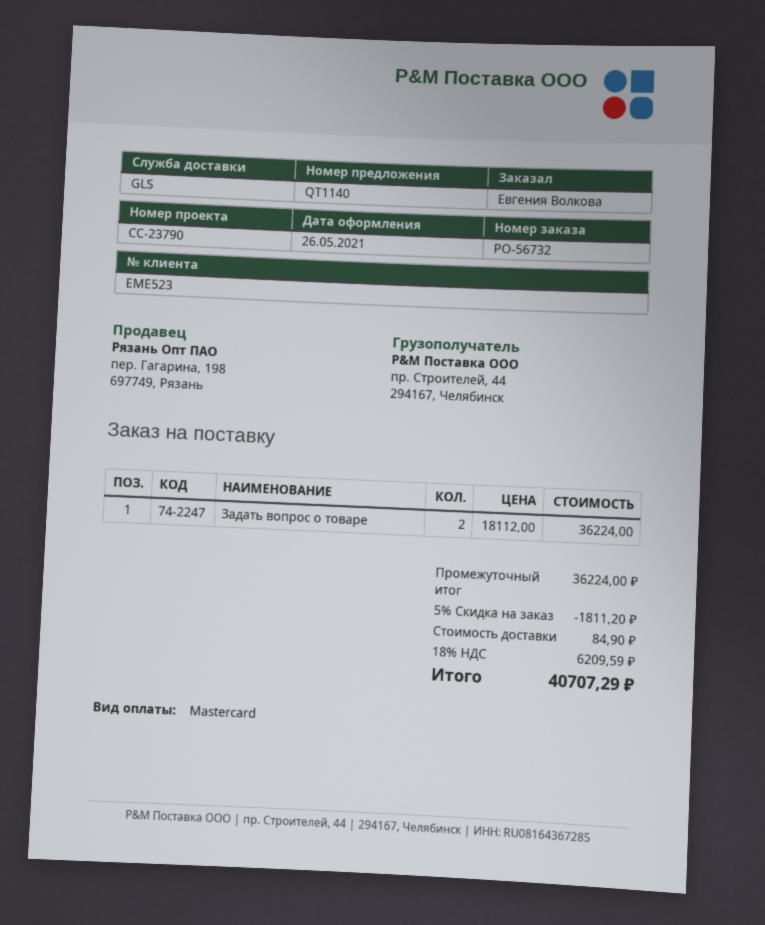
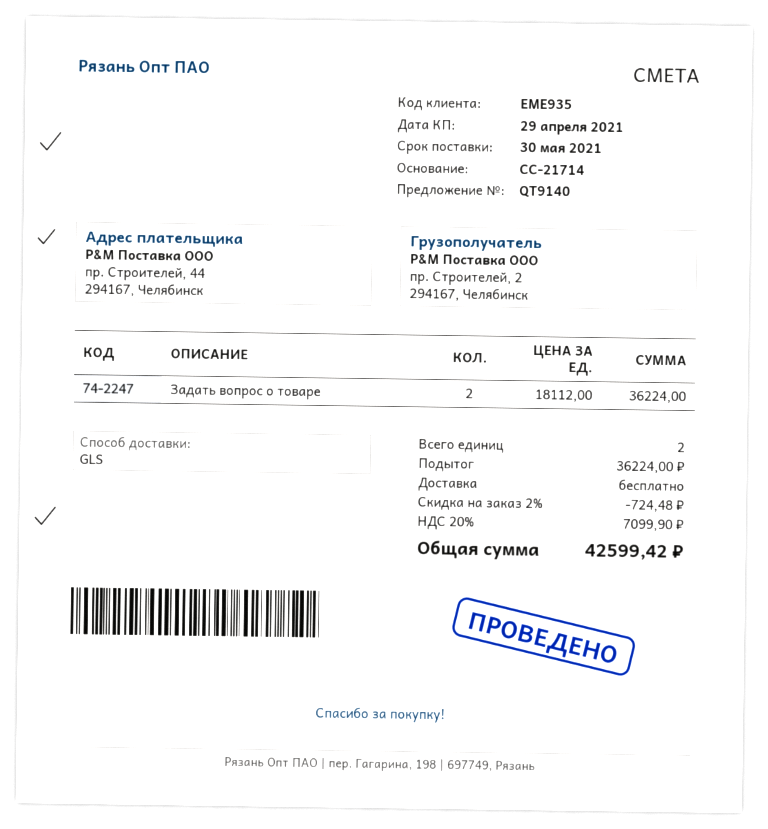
quote number: QT1140 -> QT9140
customer number: EME523 -> EME935
reference: CC-23790 -> CC-21714
ship to: пр. Строителей, 44, 294167, Челябинск -> пр. Строителей, 2, 294167, Челябинск
discount: 5% = 1811.20 -> 2% = 724.48
shipping: 84.90 -> 0.00
tax: 18% = 6209.59 -> 20% = 7099.90
total: 40707.29 -> 42599.42

